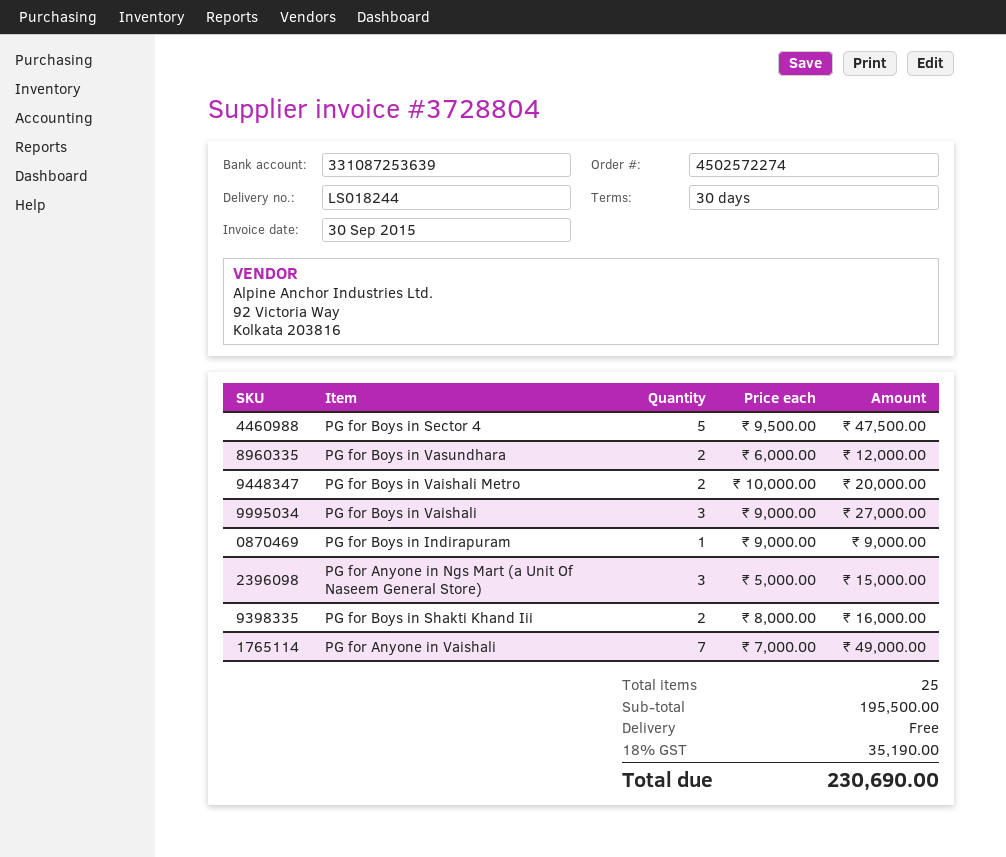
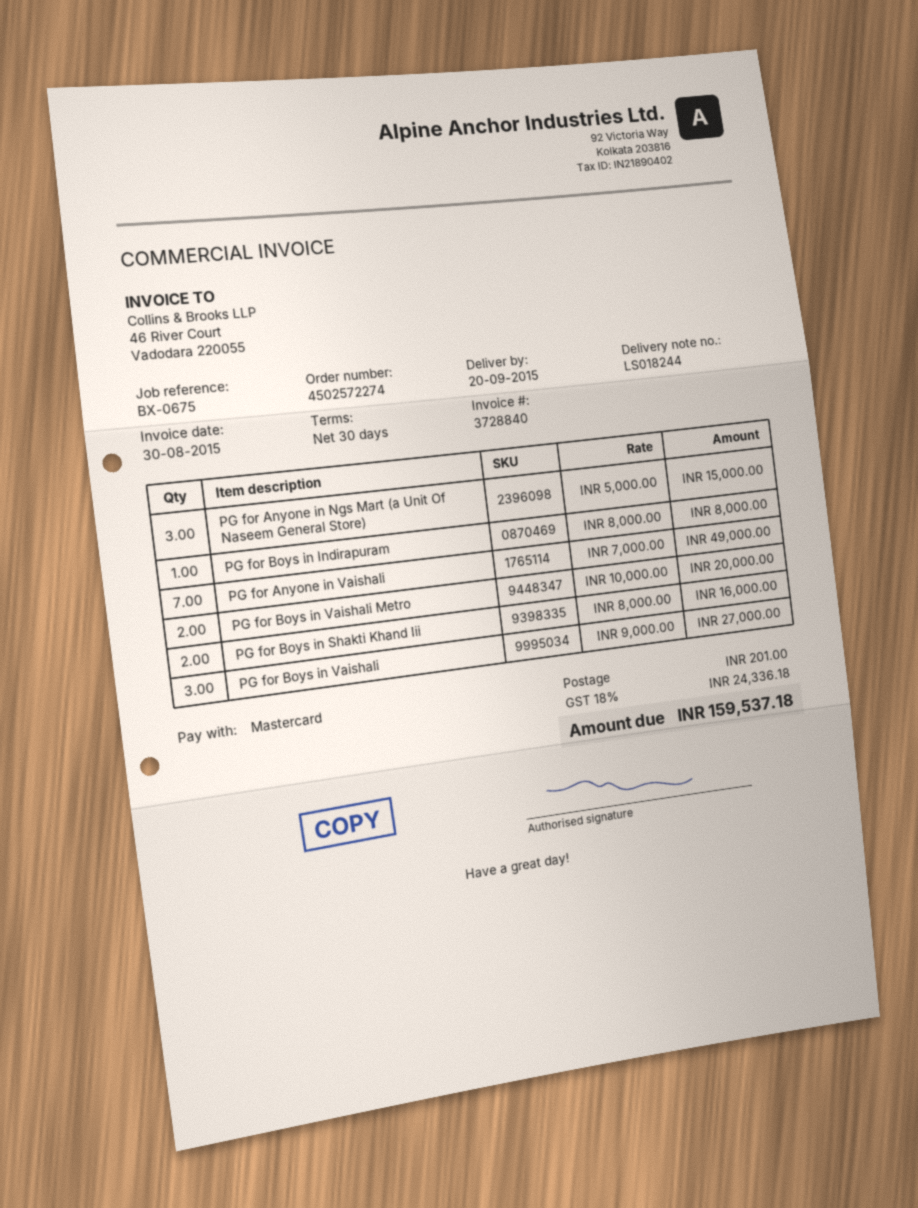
invoice number: 3728804 -> 3728840
invoice date: 2015-09-30 -> 2015-08-30
PG for Boys in Sector 4: 5 x 9500.00 = 47500.00 -> none
PG for Boys in Vasundhara: 2 x 6000.00 = 12000.00 -> none
PG for Boys in Indirapuram: 1 x 9000.00 = 9000.00 -> 1 x 8000.00 = 8000.00
shipping: 0.00 -> 201.00
tax: 18% = 35190.00 -> 18% = 24336.18
total: 230690.00 -> 159537.18

